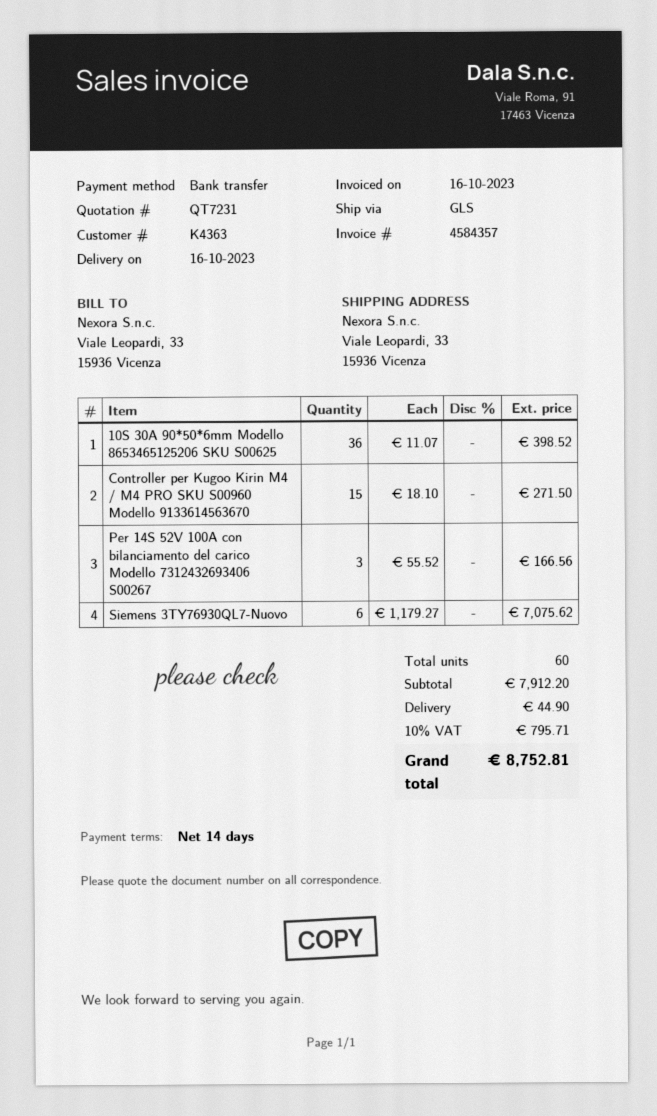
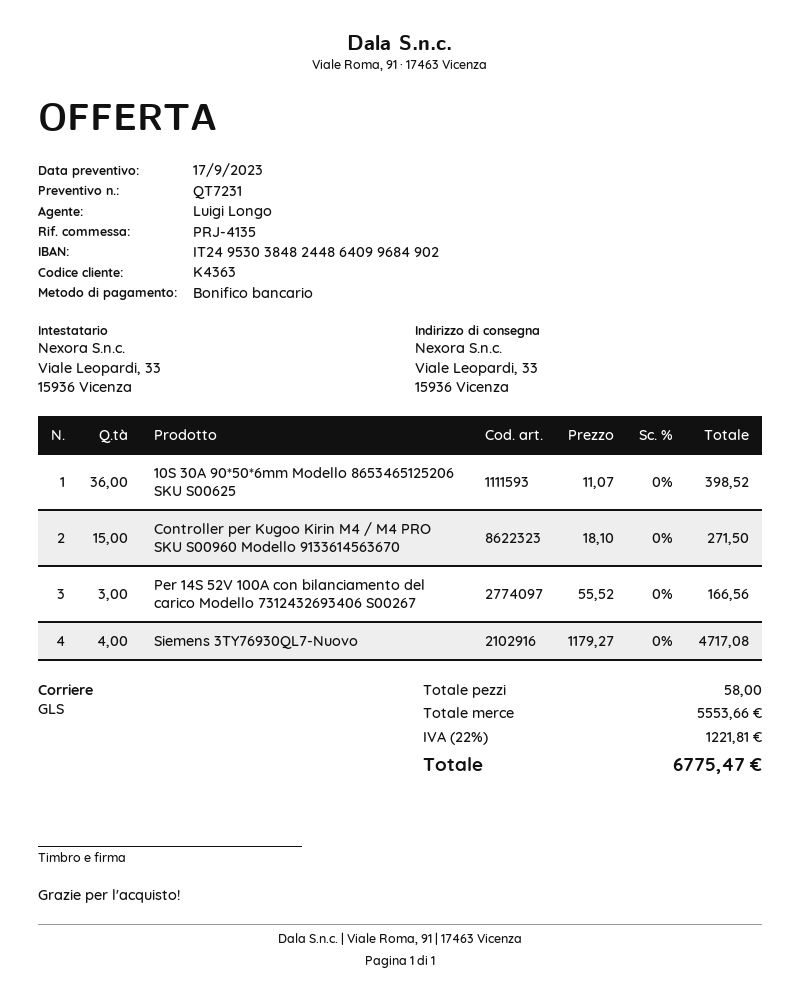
Siemens 3TY76930QL7-Nuovo: 6 x 1179.27 = 7075.62 -> 4 x 1179.27 = 4717.08
total quantity: 60 -> 58
subtotal: 7912.20 -> 5553.66
shipping: 44.90 -> none
tax: 10% = 795.71 -> 22% = 1221.81
total: 8752.81 -> 6775.47

